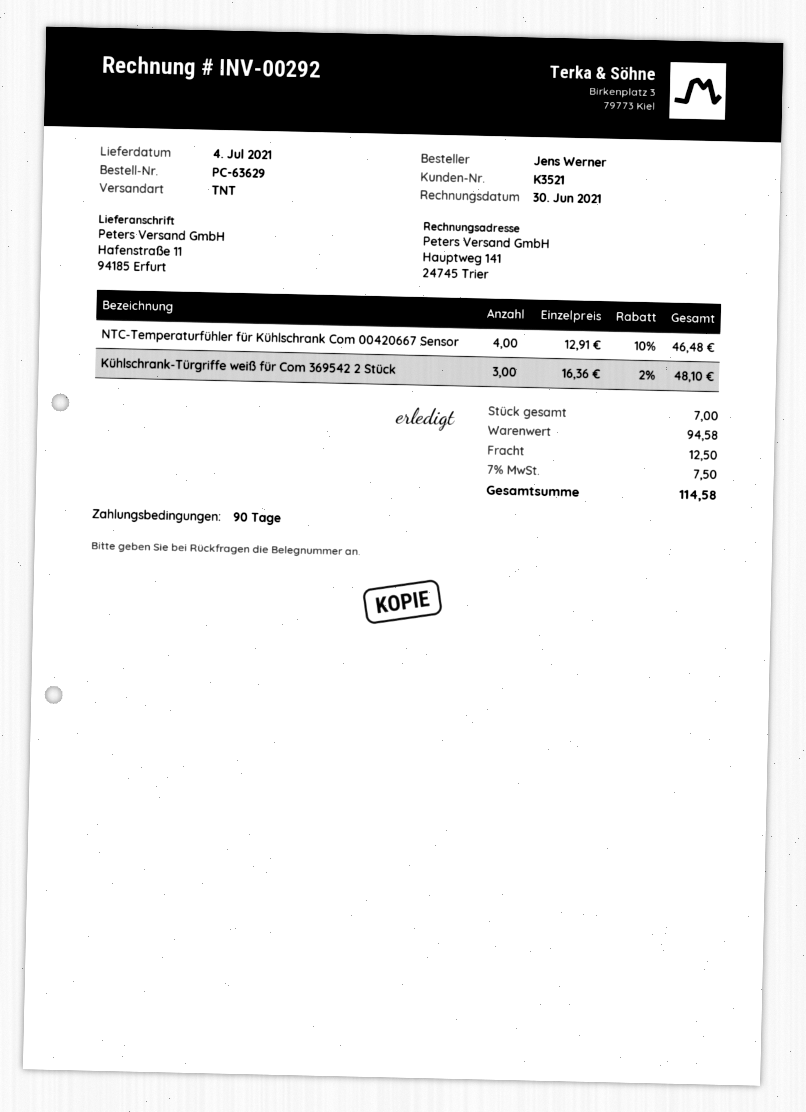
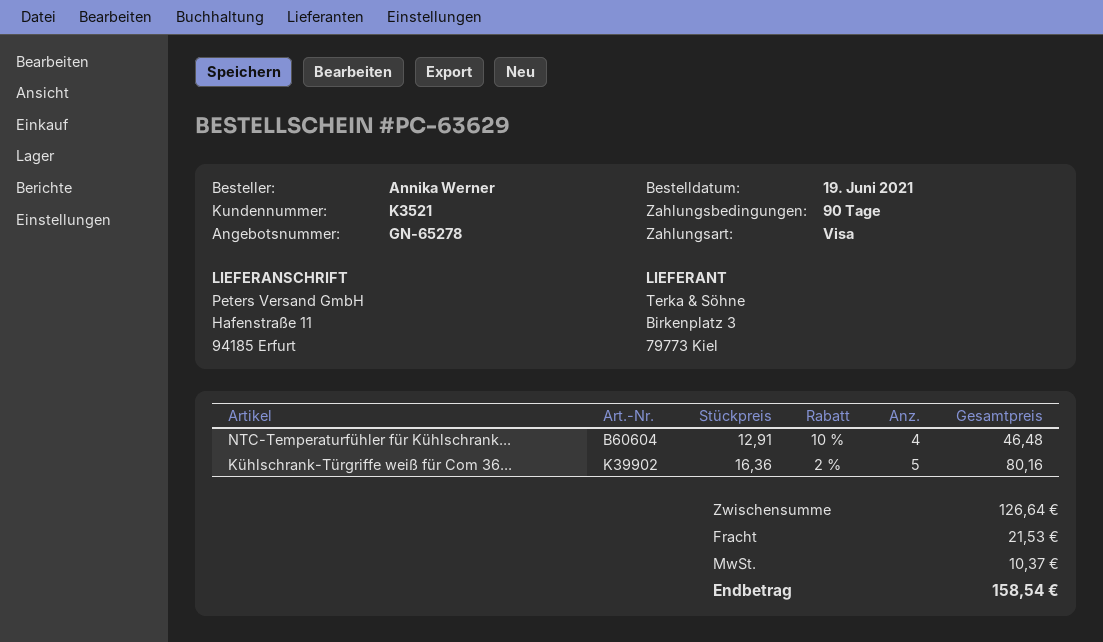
ordered by: Jens Werner -> Annika Werner
Kühlschrank-Türgriffe weiß für Com 369542 2 Stück: 3 x 16.36 - 2% = 48.10 -> 5 x 16.36 - 2% = 80.16
subtotal: 94.58 -> 126.64
shipping: 12.50 -> 21.53
tax: 7.50 -> 10.37
total: 114.58 -> 158.54

